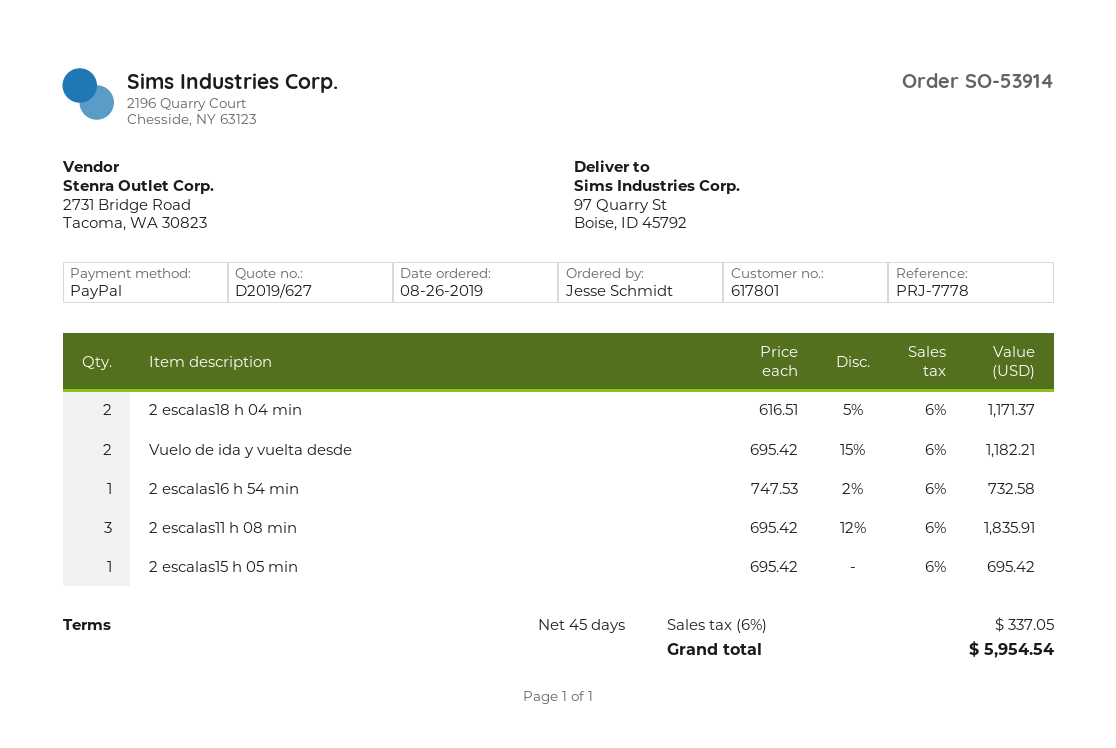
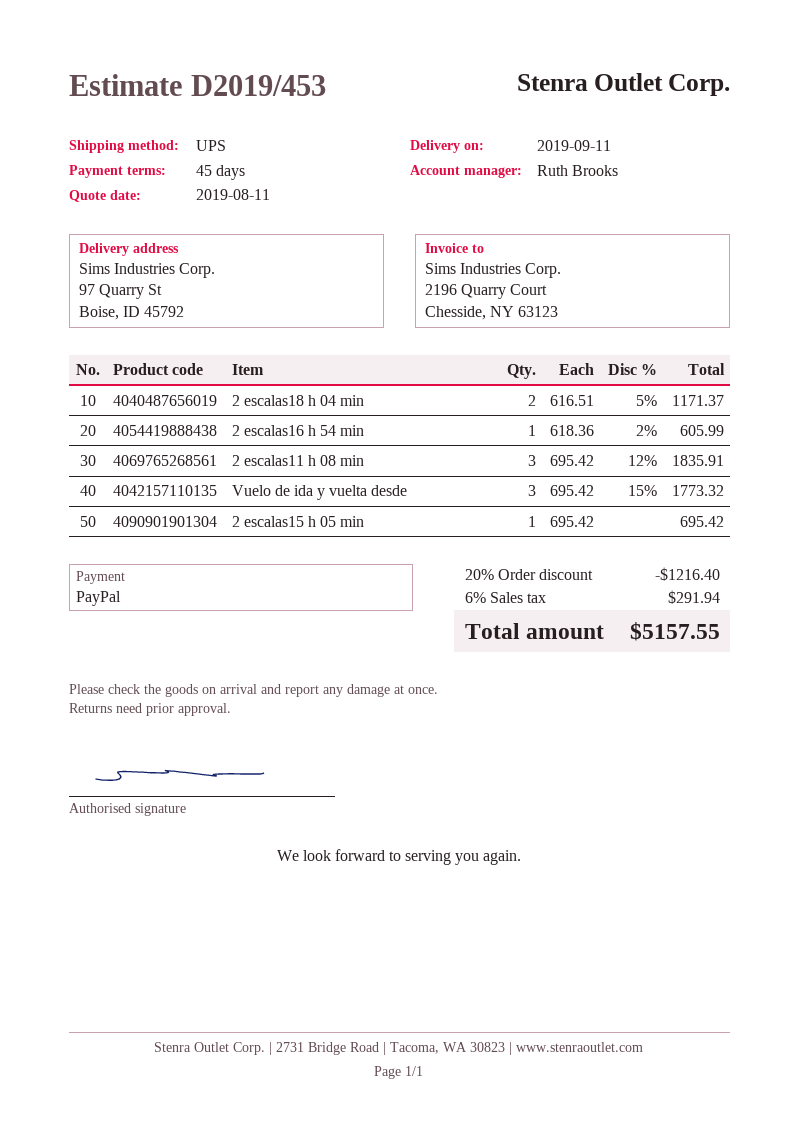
quote number: D2019/627 -> D2019/453
Vuelo de ida y vuelta desde: 2 x 695.42 - 15% = 1182.21 -> 3 x 695.42 - 15% = 1773.32
2 escalas16 h 54 min: 1 x 747.53 - 2% = 732.58 -> 1 x 618.36 - 2% = 605.99
discount: none -> 20% = 1216.40
tax: 6% = 337.05 -> 6% = 291.94
total: 5954.54 -> 5157.55

